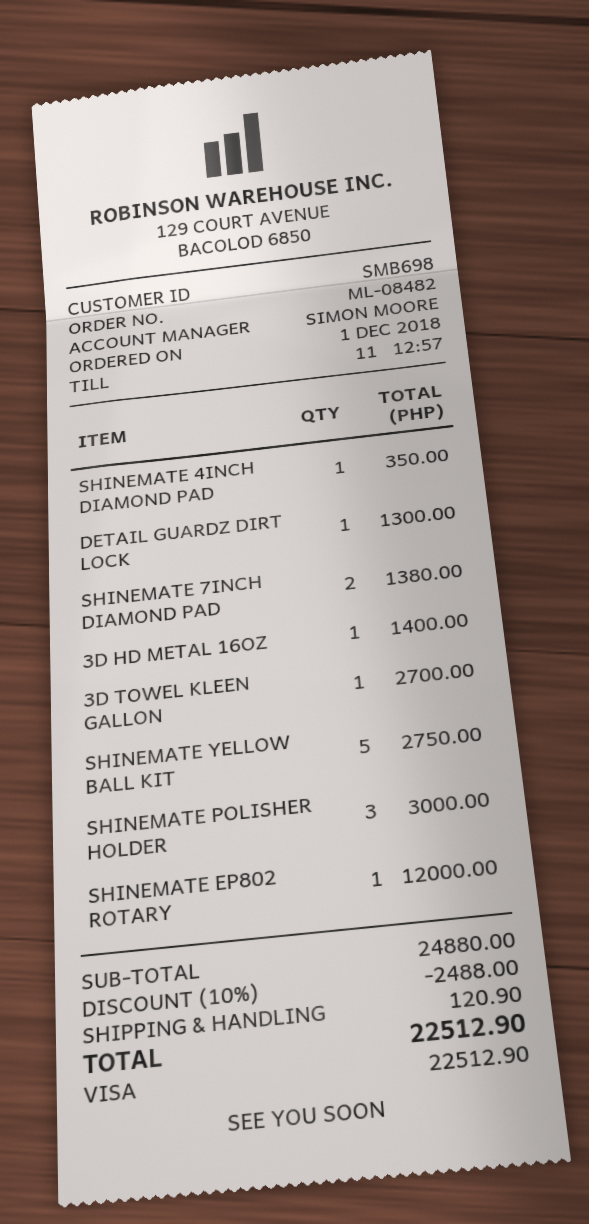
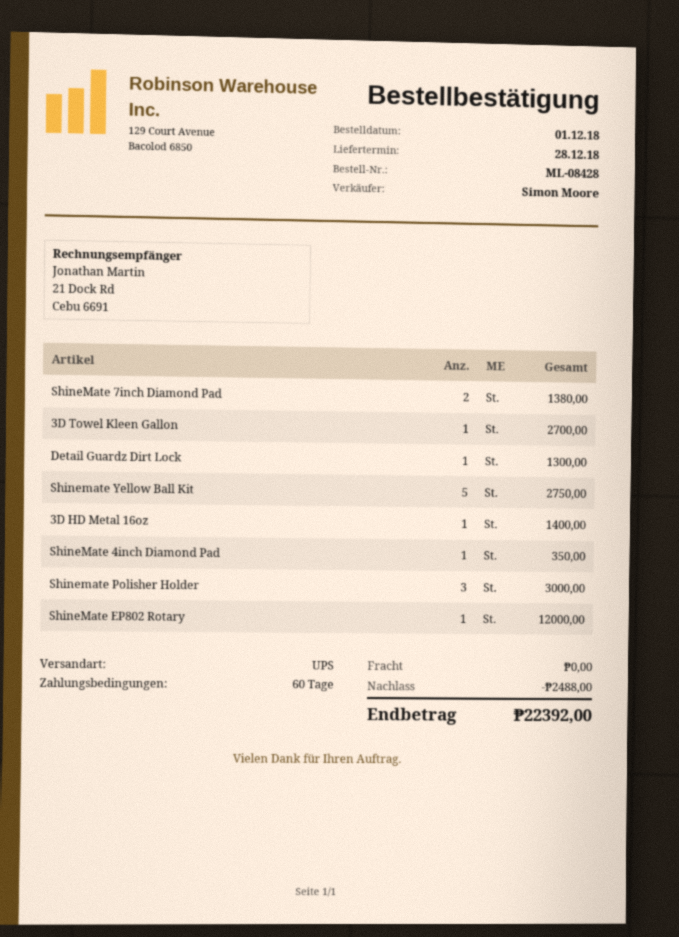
order number: ML-08482 -> ML-08428
shipping: 120.90 -> 0.00
total: 22512.90 -> 22392.00

